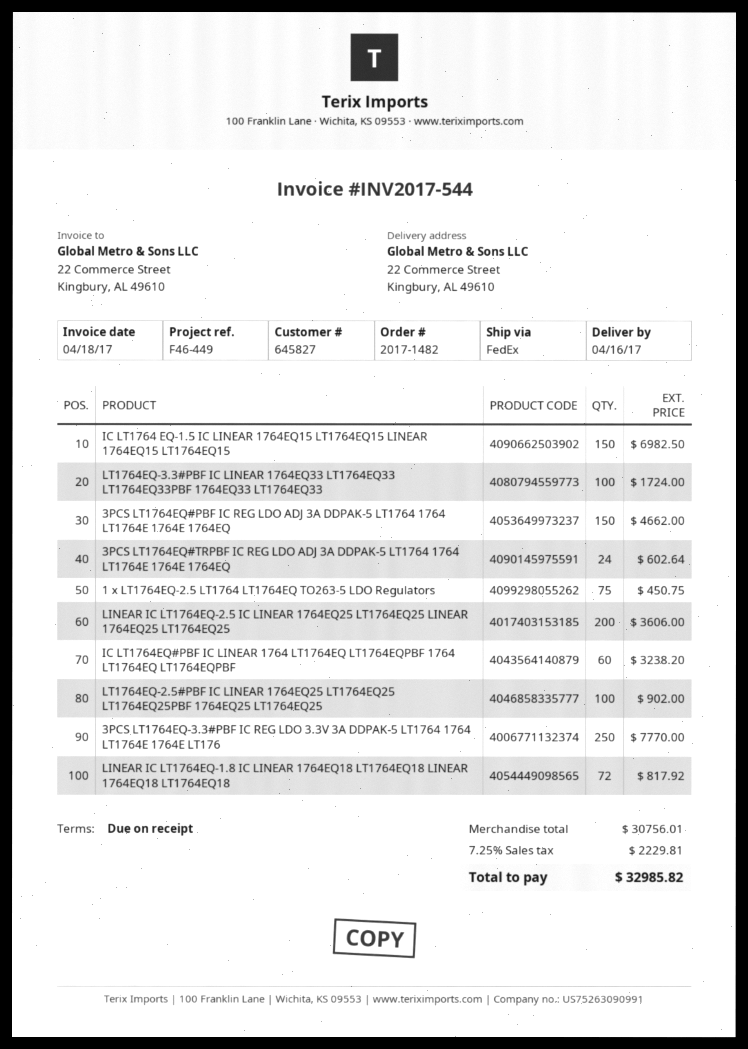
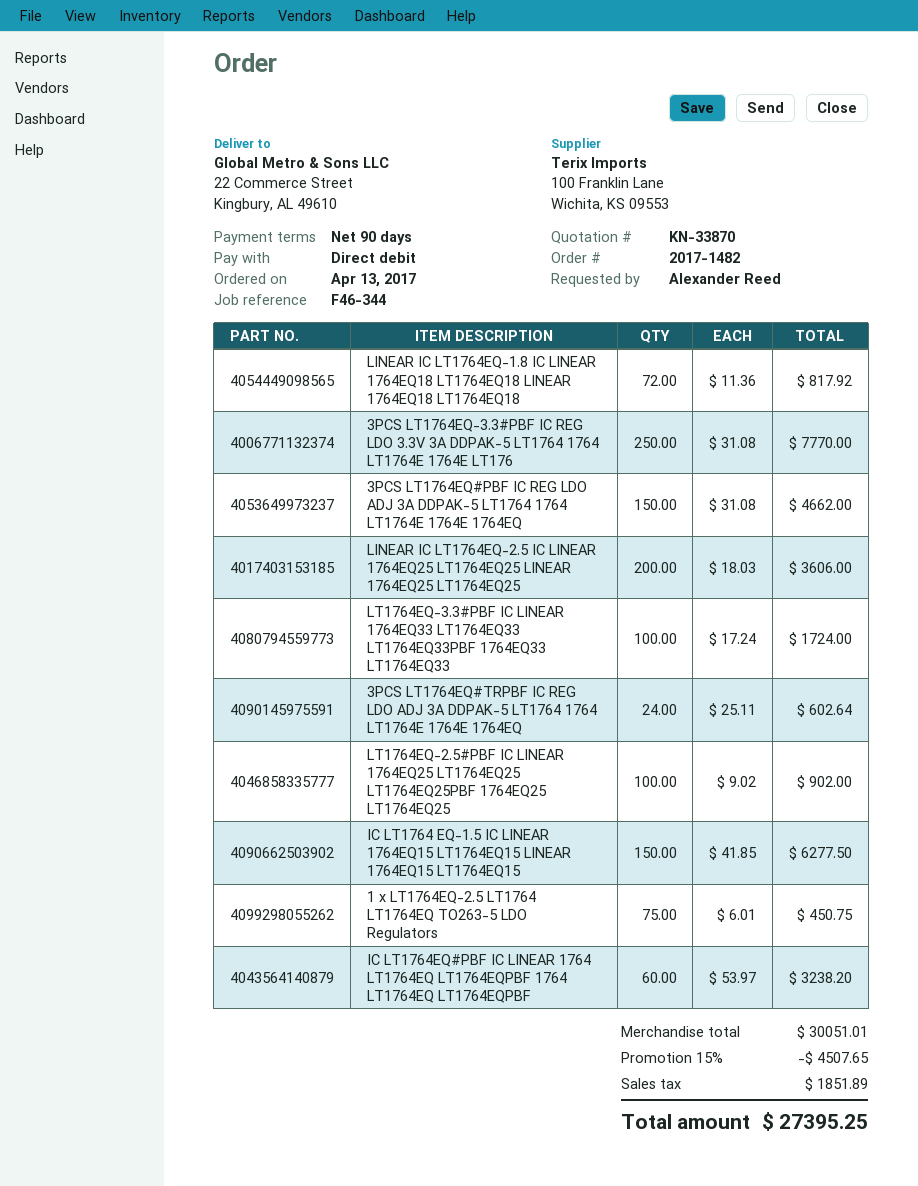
payment terms: on receipt -> 90 days
reference: F46-449 -> F46-344
IC LT1764 EQ-1.5 IC LINEAR 1764EQ15 LT1764EQ15 LINEAR 1764EQ15 LT1764EQ15: 150 for 6982.50 -> 150 for 6277.50
subtotal: 30756.01 -> 30051.01
discount: none -> 15% = 4507.65
tax: 2229.81 -> 1851.89
total: 32985.82 -> 27395.25

